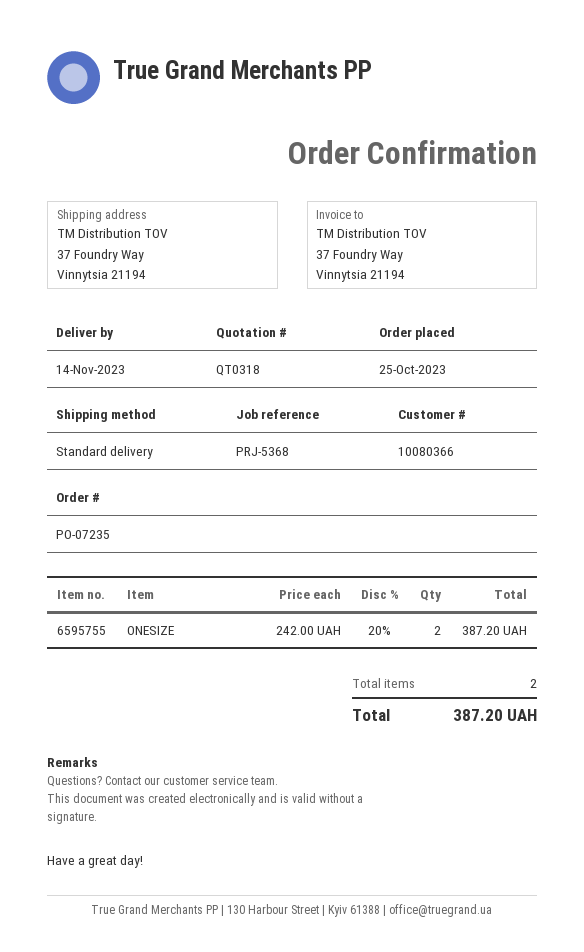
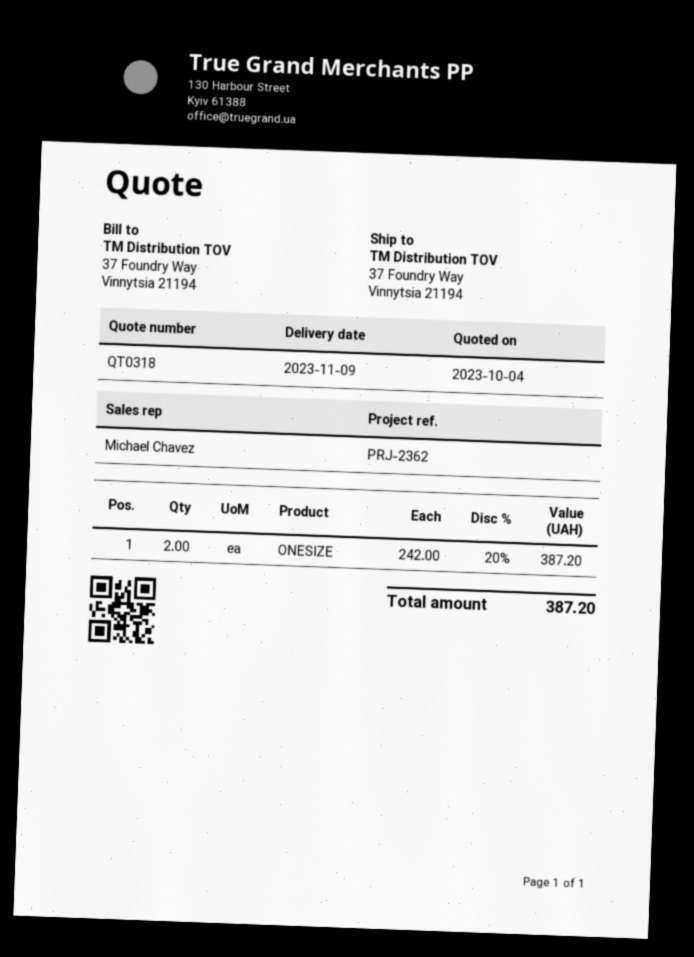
delivery date: 2023-11-14 -> 2023-11-09
reference: PRJ-5368 -> PRJ-2362

